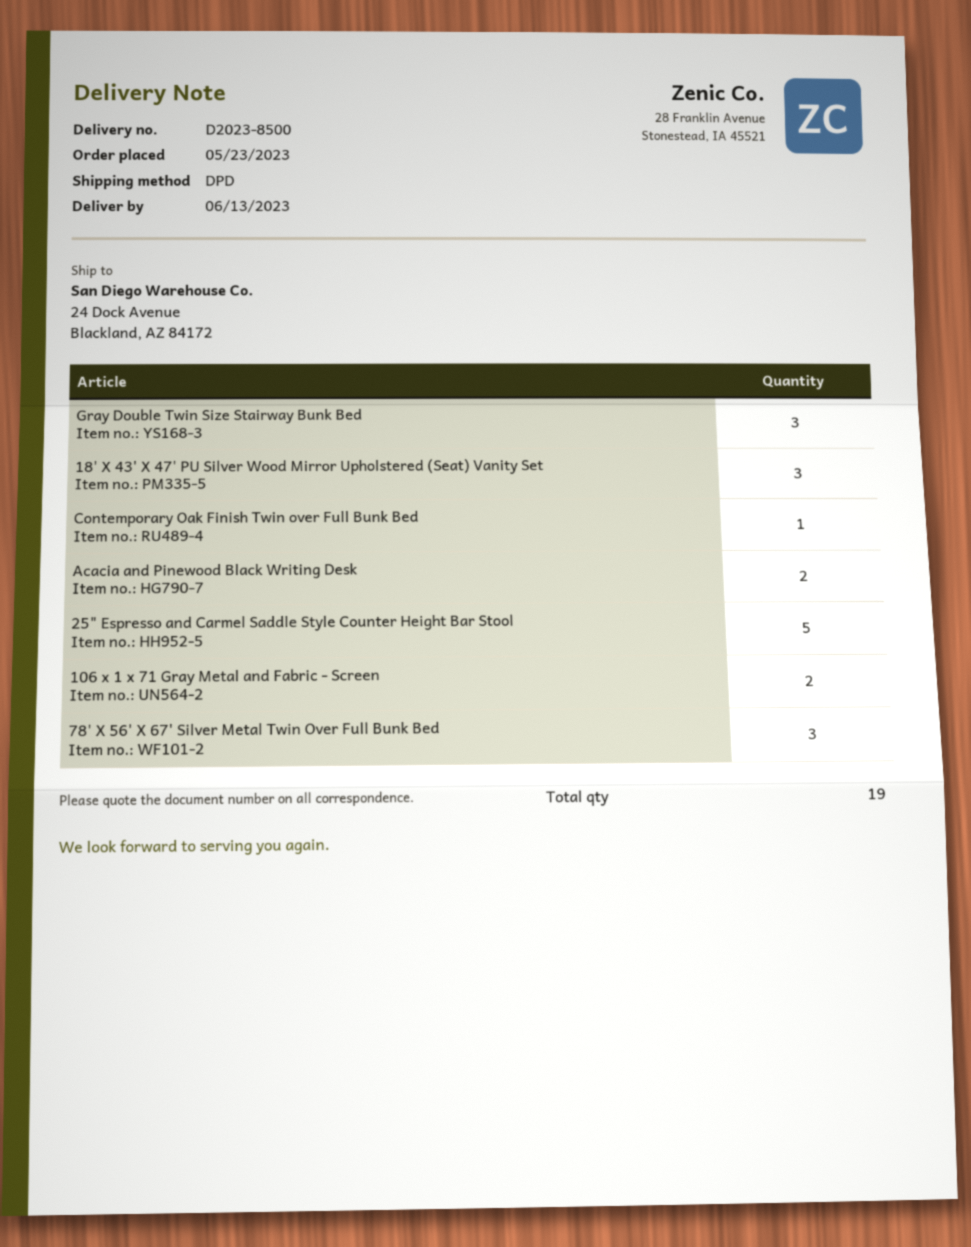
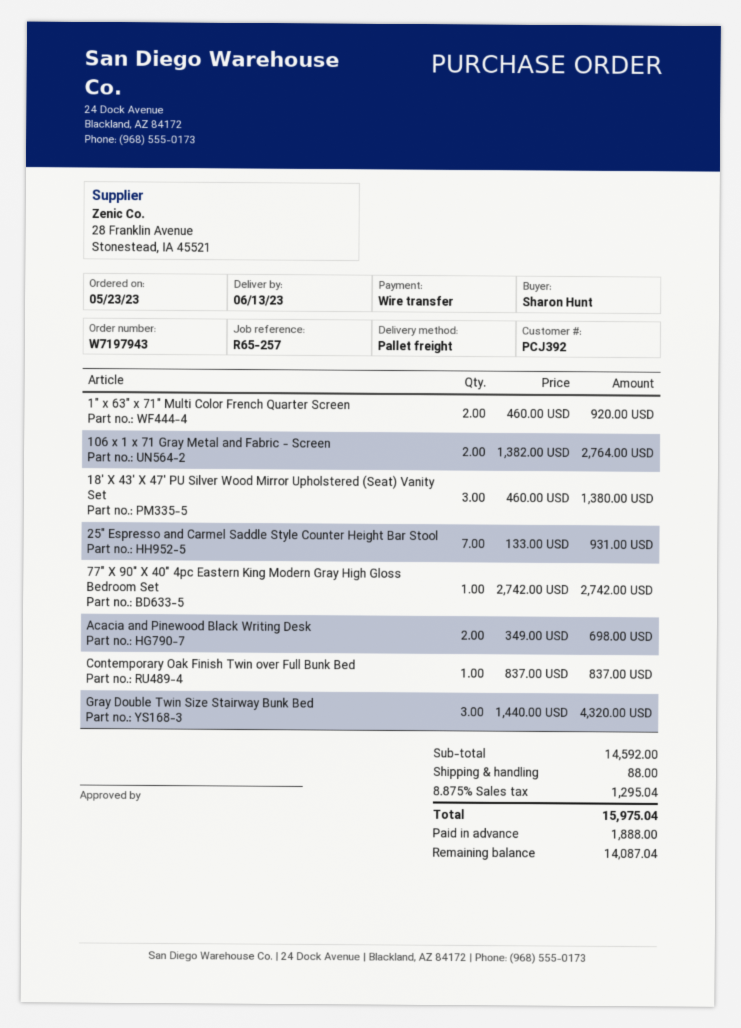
shipping method: DPD -> pallet freight
25" Espresso and Carmel Saddle Style Counter Height Bar Stool: 5 -> 7
78' X 56' X 67' Silver Metal Twin Over Full Bunk Bed: 3 -> none
1" x 63" x 71" Multi Color French Quarter Screen: none -> 2
77" X 90" X 40" 4pc Eastern King Modern Gray High Gloss Bedroom Set: none -> 1

